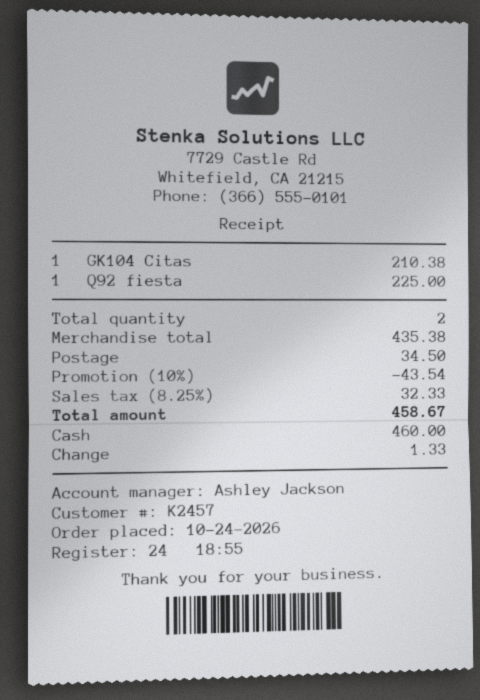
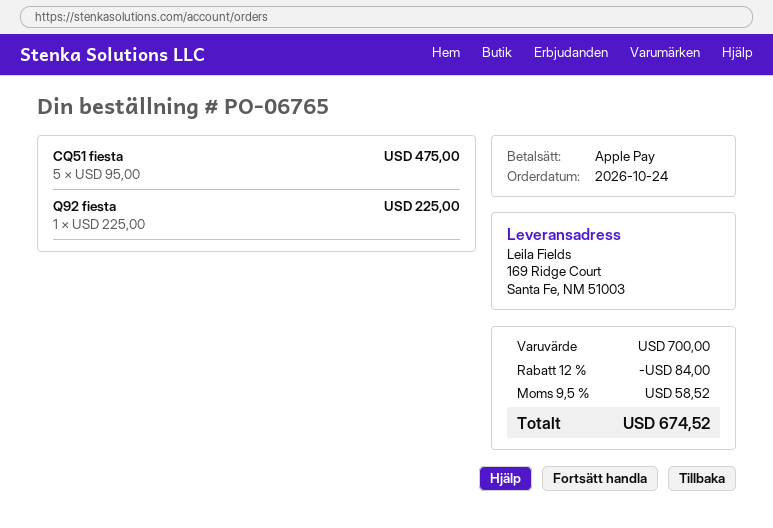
payment method: cash -> Apple Pay
GK104 Citas: 1 x 210.38 = 210.38 -> none
CQ51 fiesta: none -> 5 x 95.00 = 475.00
subtotal: 435.38 -> 700.00
discount: 10% = 43.54 -> 12% = 84.00
shipping: 34.50 -> none
tax: 8.25% = 32.33 -> 9.5% = 58.52
total: 458.67 -> 674.52

